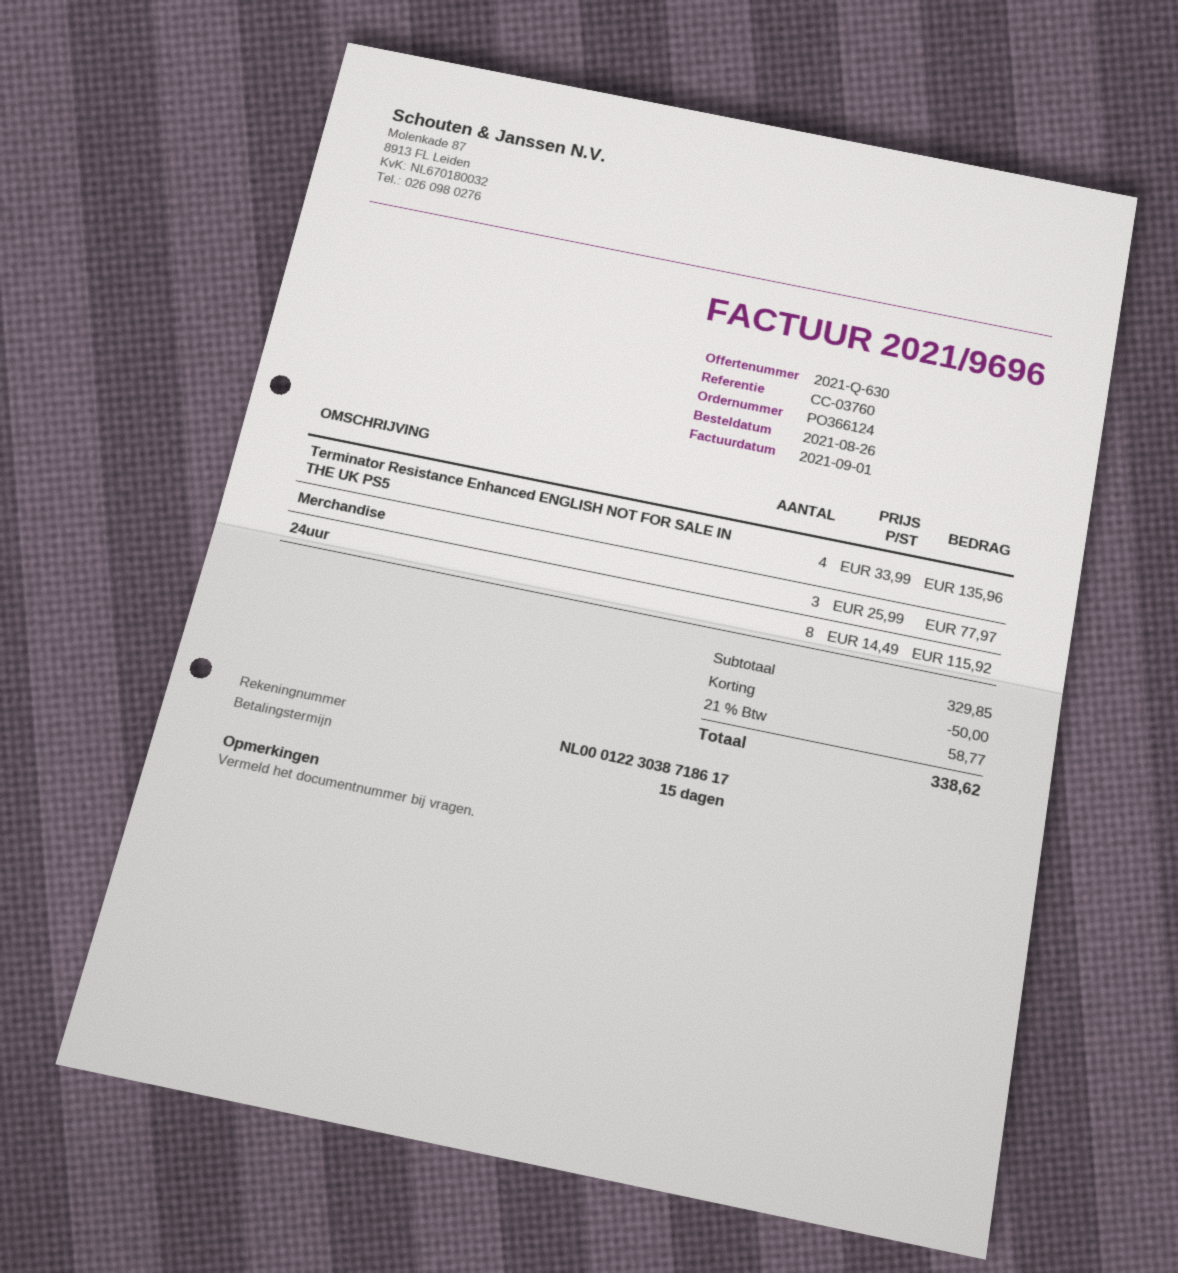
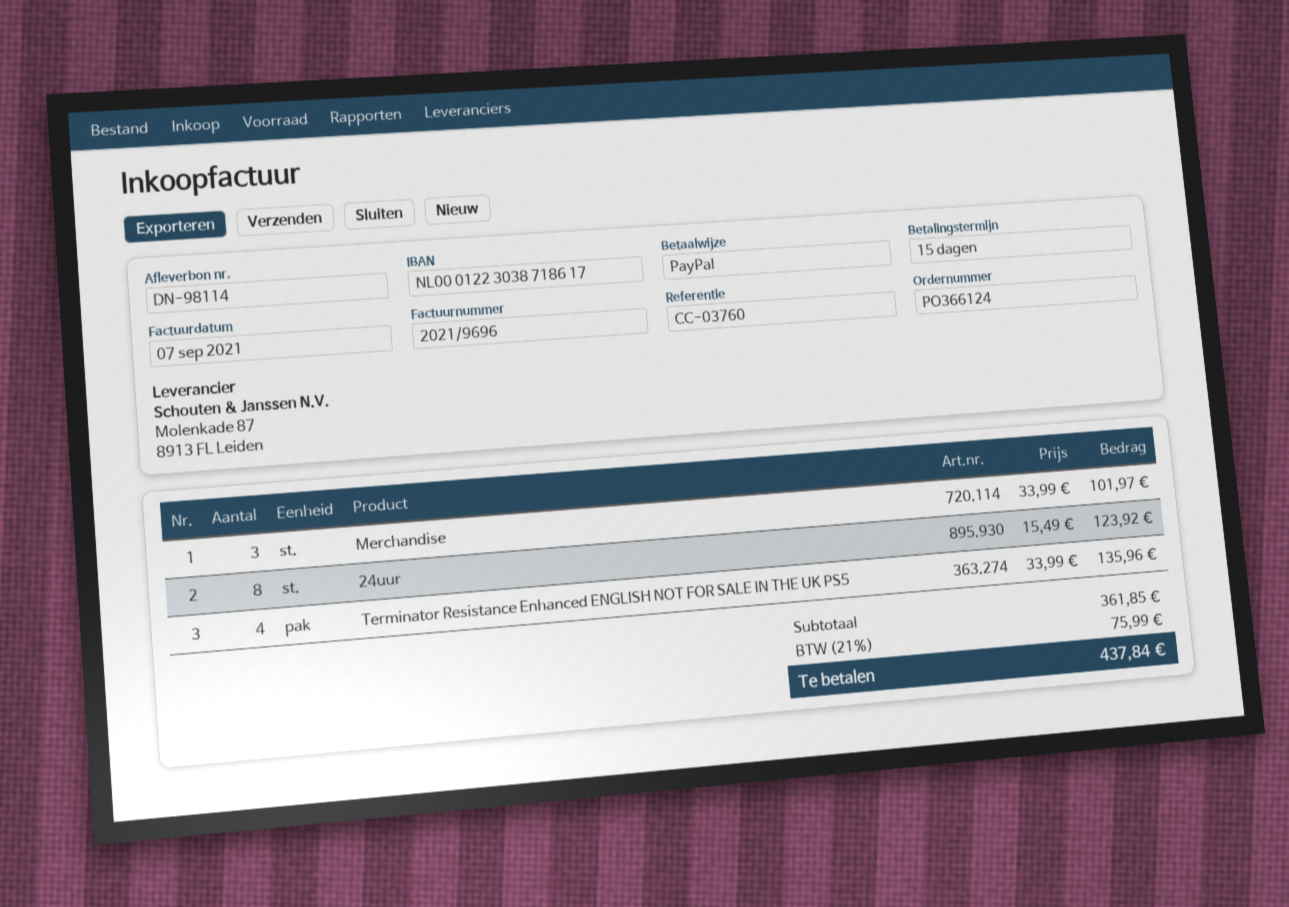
invoice date: 2021-09-01 -> 2021-09-07
Merchandise: 3 x 25.99 = 77.97 -> 3 x 33.99 = 101.97
24uur: 8 x 14.49 = 115.92 -> 8 x 15.49 = 123.92
subtotal: 329.85 -> 361.85
discount: 50.00 -> none
tax: 21% = 58.77 -> 21% = 75.99
total: 338.62 -> 437.84

